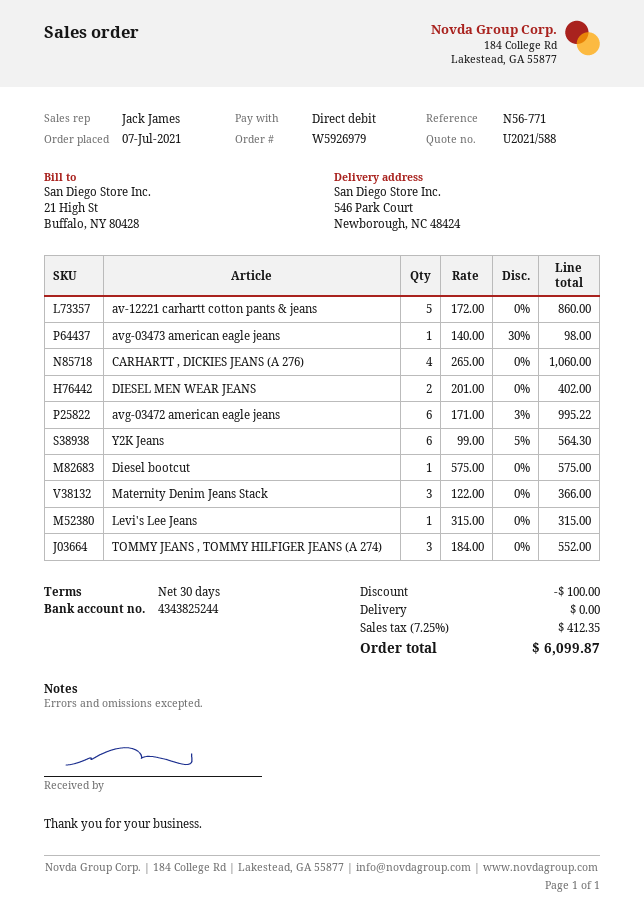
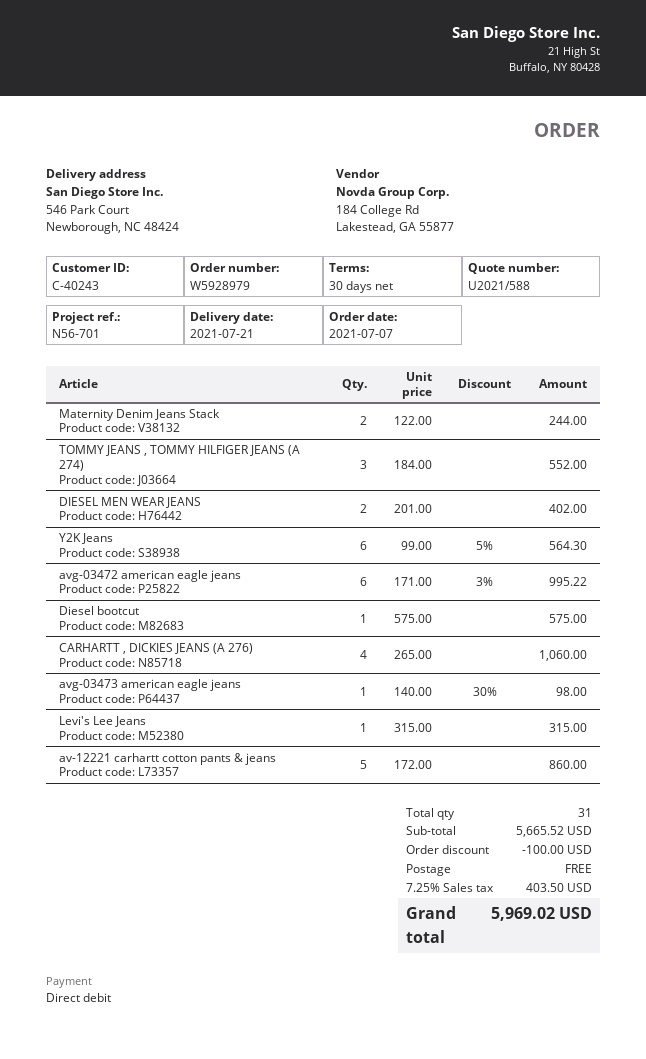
order number: W5926979 -> W5928979
reference: N56-771 -> N56-701
Maternity Denim Jeans Stack: 3 x 122.00 = 366.00 -> 2 x 122.00 = 244.00
tax: 7.25% = 412.35 -> 7.25% = 403.50
total: 6099.87 -> 5969.02

